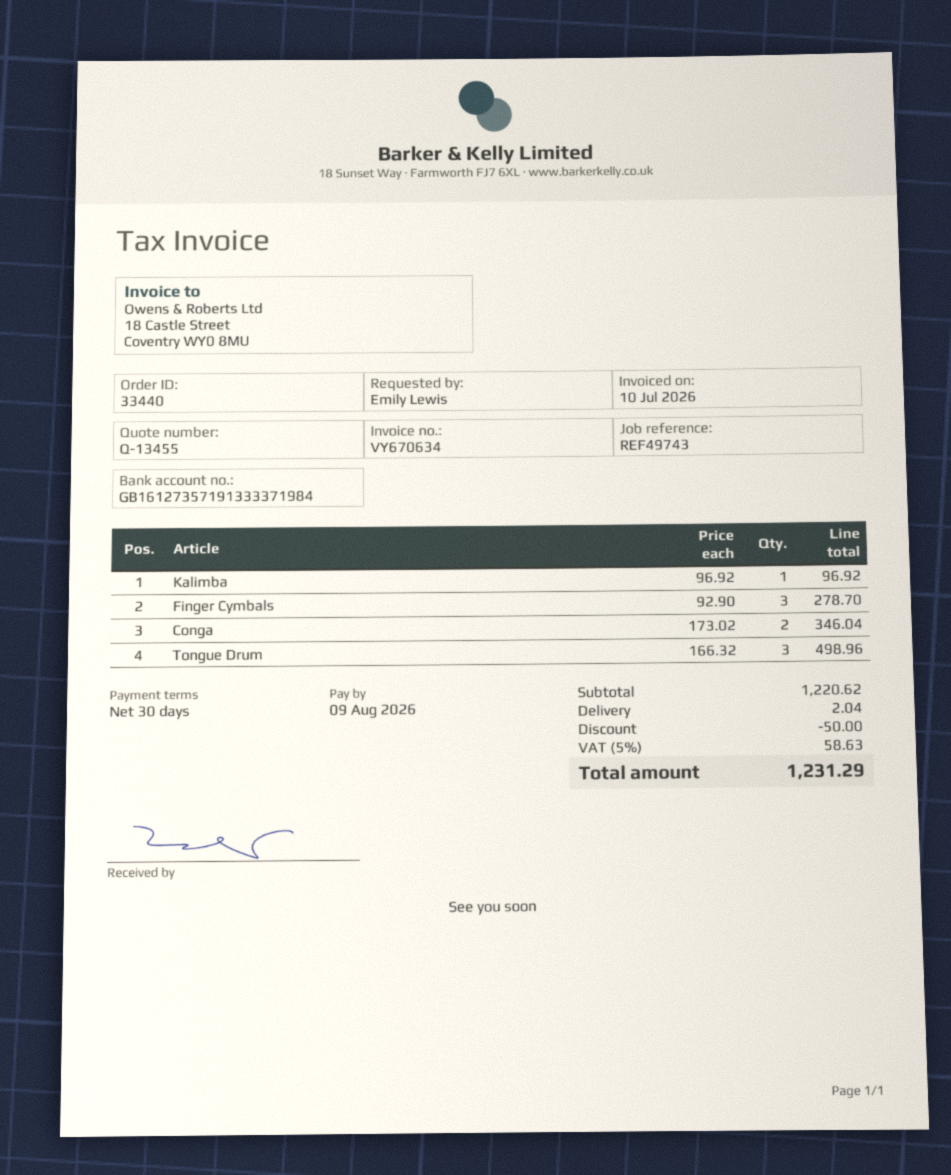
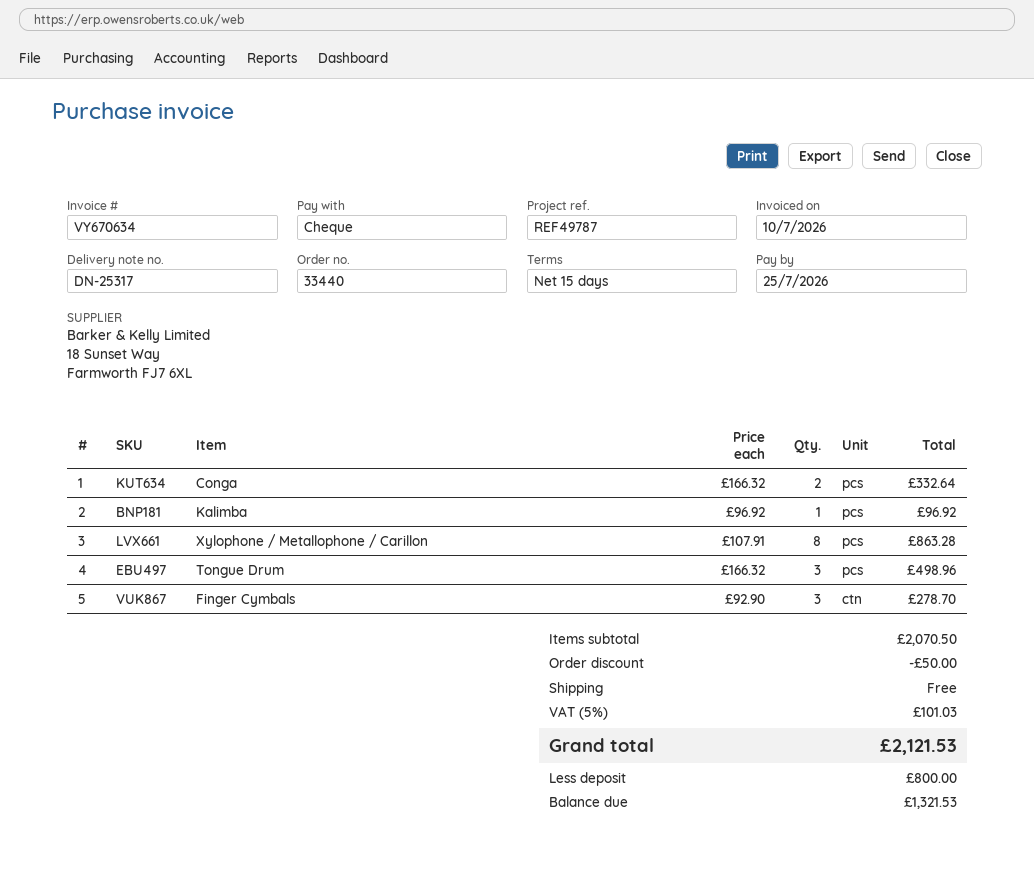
payment terms: 30 days -> 15 days
due date: 2026-08-09 -> 2026-07-25
reference: REF49743 -> REF49787
Conga: 2 x 173.02 = 346.04 -> 2 x 166.32 = 332.64
Xylophone / Metallophone / Carillon: none -> 8 x 107.91 = 863.28
subtotal: 1220.62 -> 2070.50
shipping: 2.04 -> 0.00
tax: 5% = 58.63 -> 5% = 101.03
total: 1231.29 -> 2121.53

